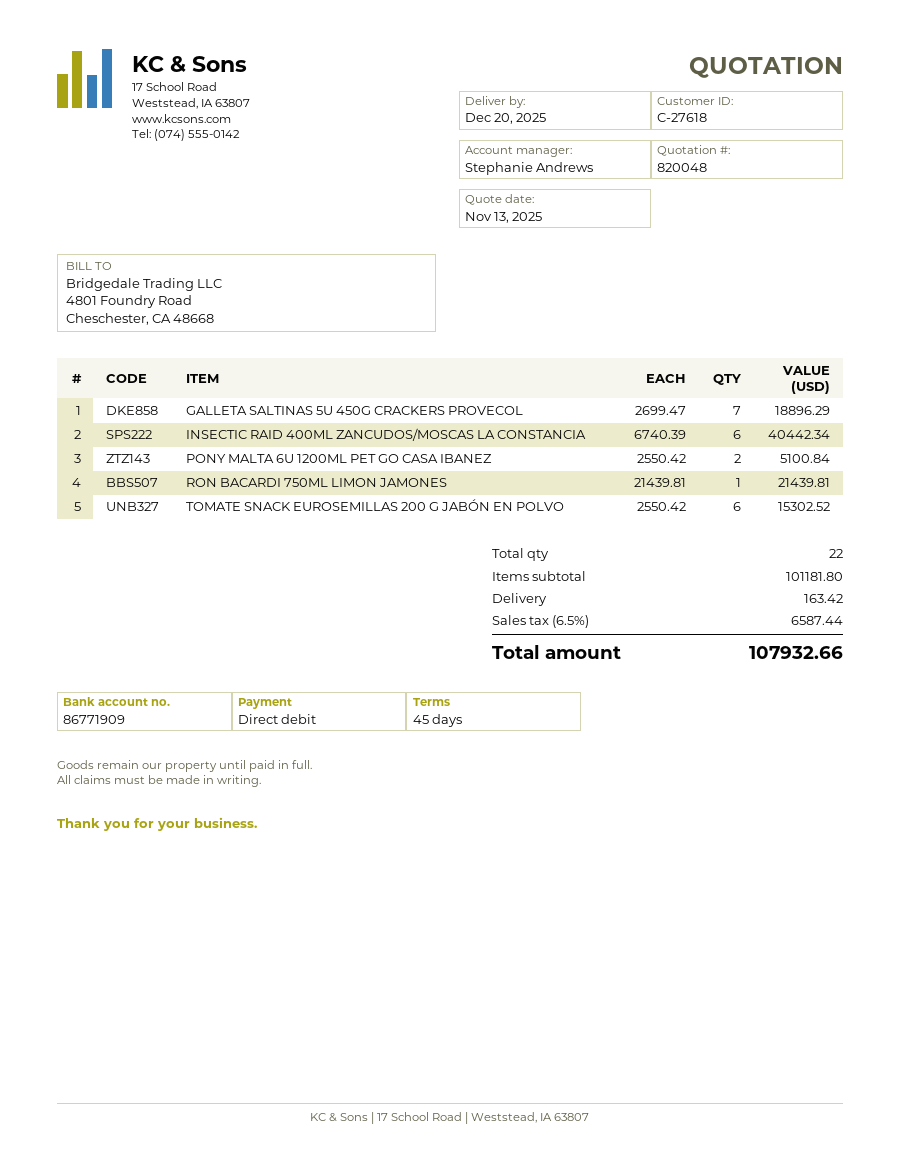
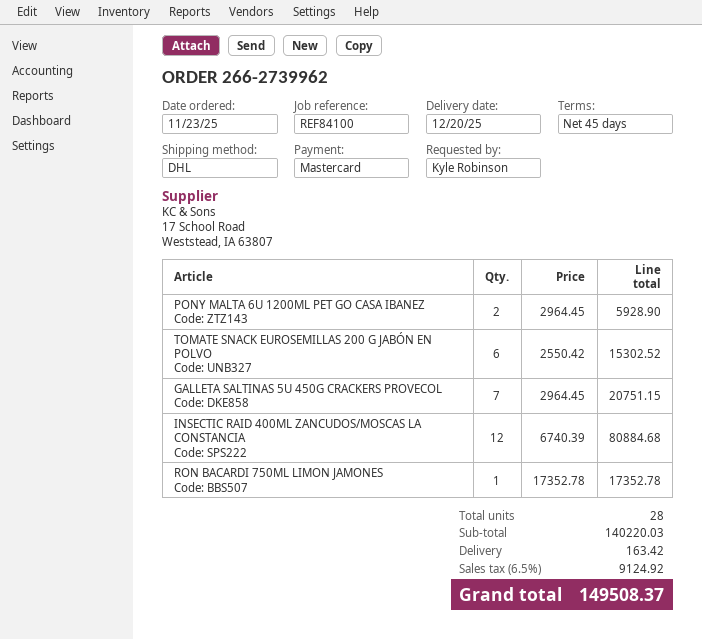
payment method: direct debit -> Mastercard
GALLETA SALTINAS 5U 450G CRACKERS PROVECOL: 7 x 2699.47 = 18896.29 -> 7 x 2964.45 = 20751.15
INSECTIC RAID 400ML ZANCUDOS/MOSCAS LA CONSTANCIA: 6 x 6740.39 = 40442.34 -> 12 x 6740.39 = 80884.68
PONY MALTA 6U 1200ML PET GO CASA IBANEZ: 2 x 2550.42 = 5100.84 -> 2 x 2964.45 = 5928.90
RON BACARDI 750ML LIMON JAMONES: 1 x 21439.81 = 21439.81 -> 1 x 17352.78 = 17352.78
total quantity: 22 -> 28
subtotal: 101181.80 -> 140220.03
tax: 6.5% = 6587.44 -> 6.5% = 9124.92
total: 107932.66 -> 149508.37

